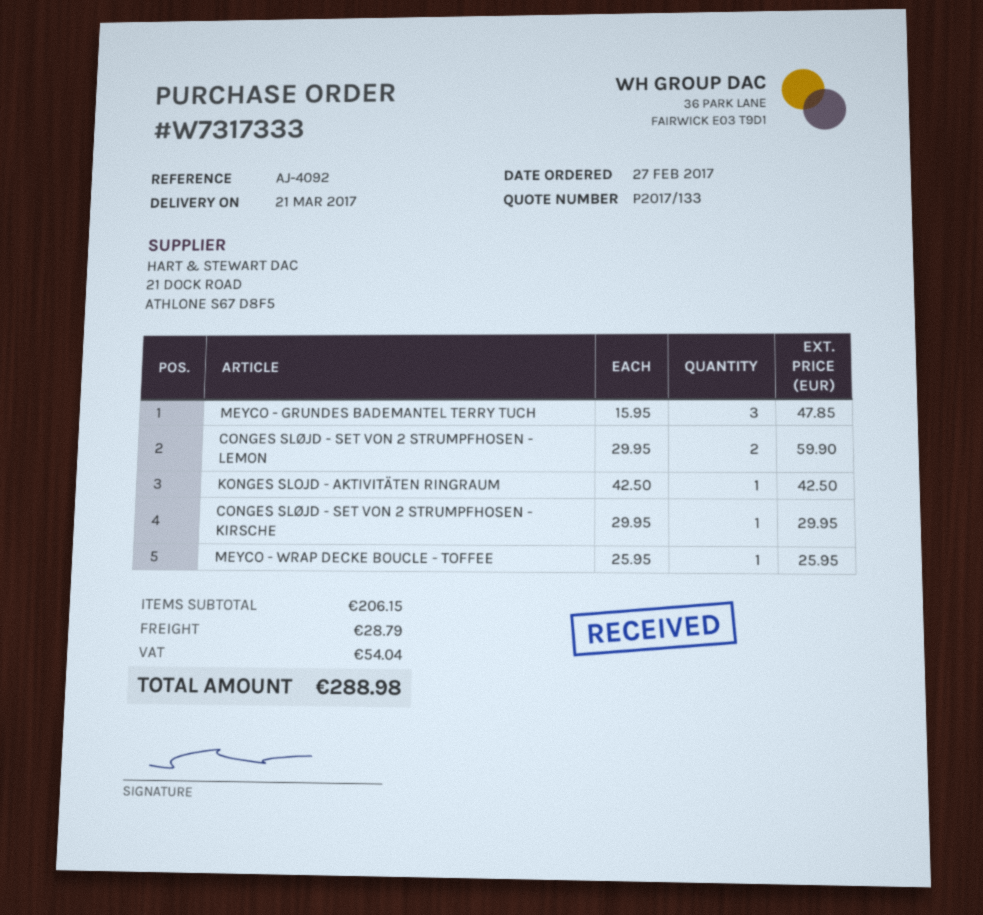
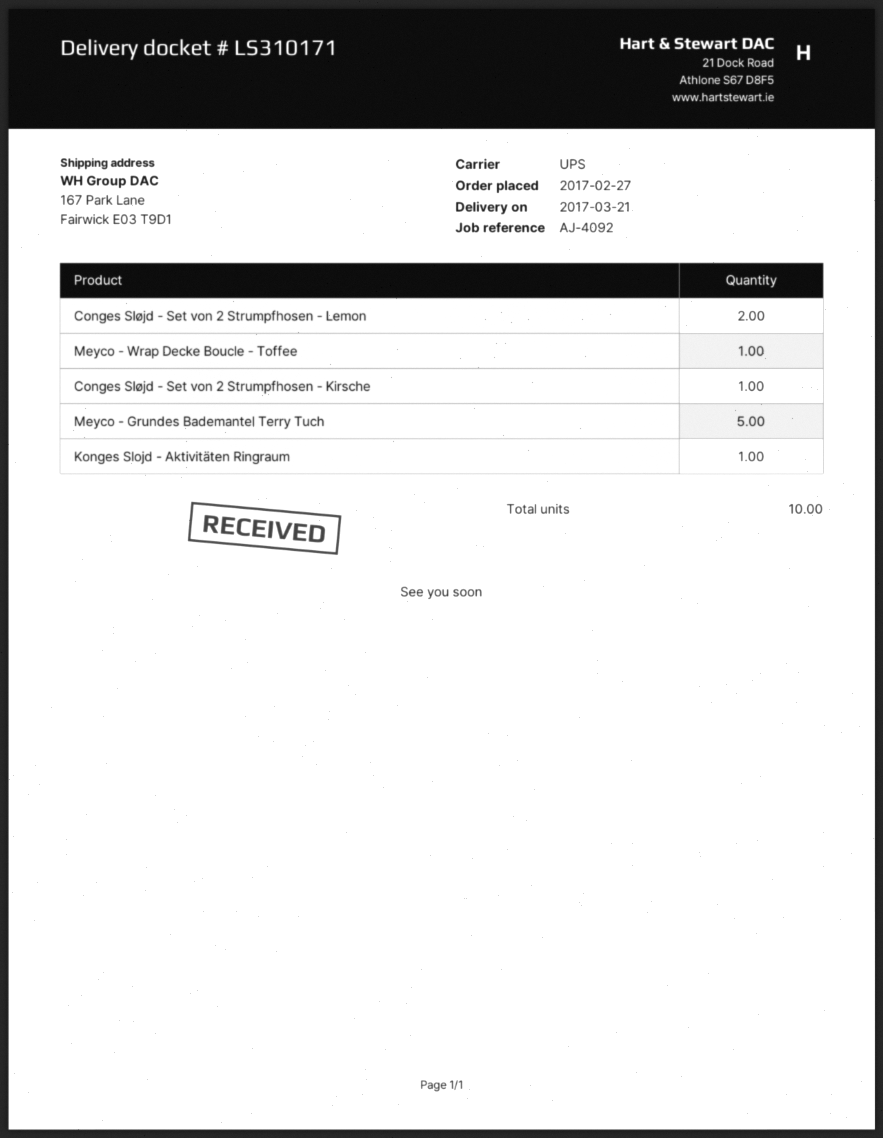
MEYCO - GRUNDES BADEMANTEL TERRY TUCH: 3 -> 5

